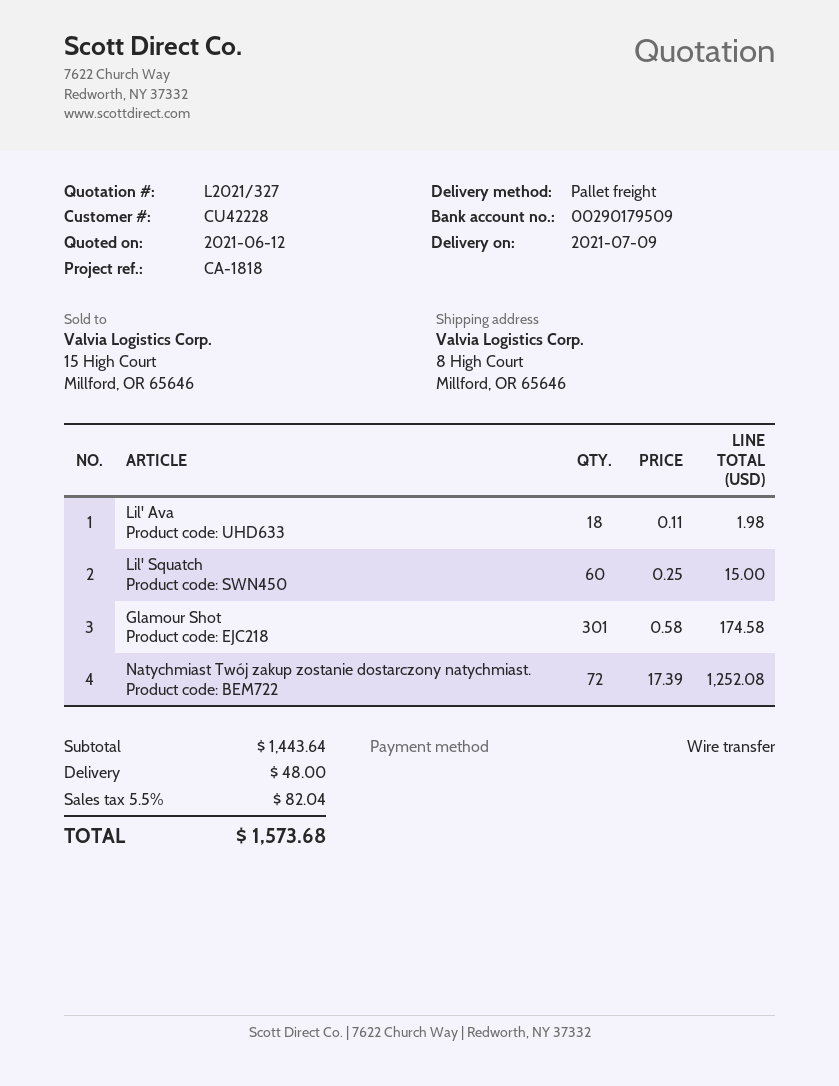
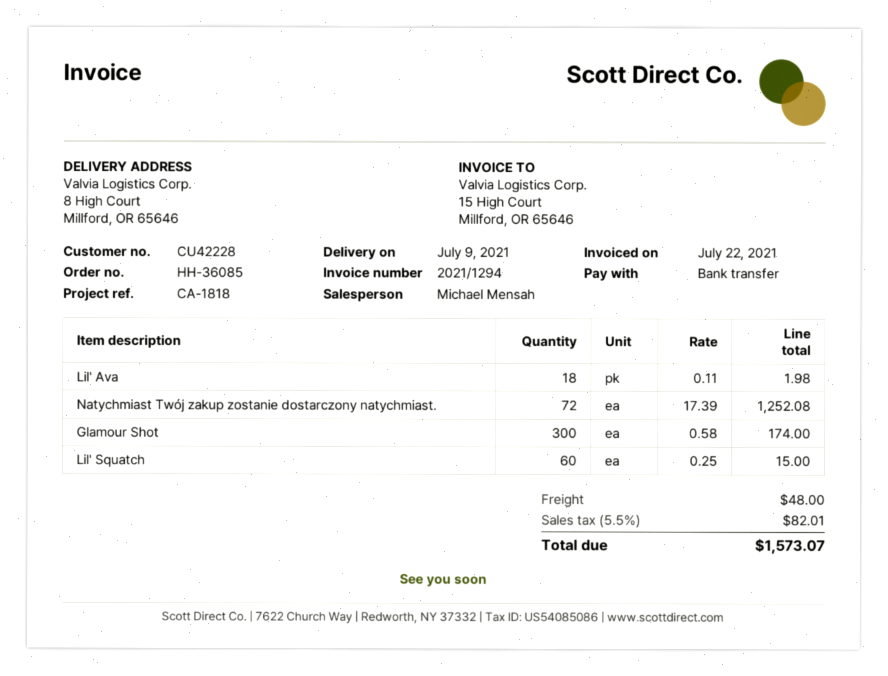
Glamour Shot: 301 x 0.58 = 174.58 -> 300 x 0.58 = 174.00
tax: 5.5% = 82.04 -> 5.5% = 82.01
total: 1573.68 -> 1573.07

